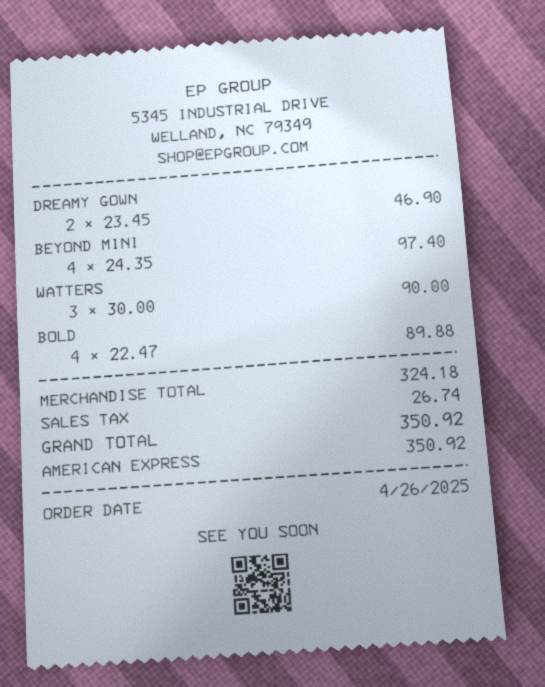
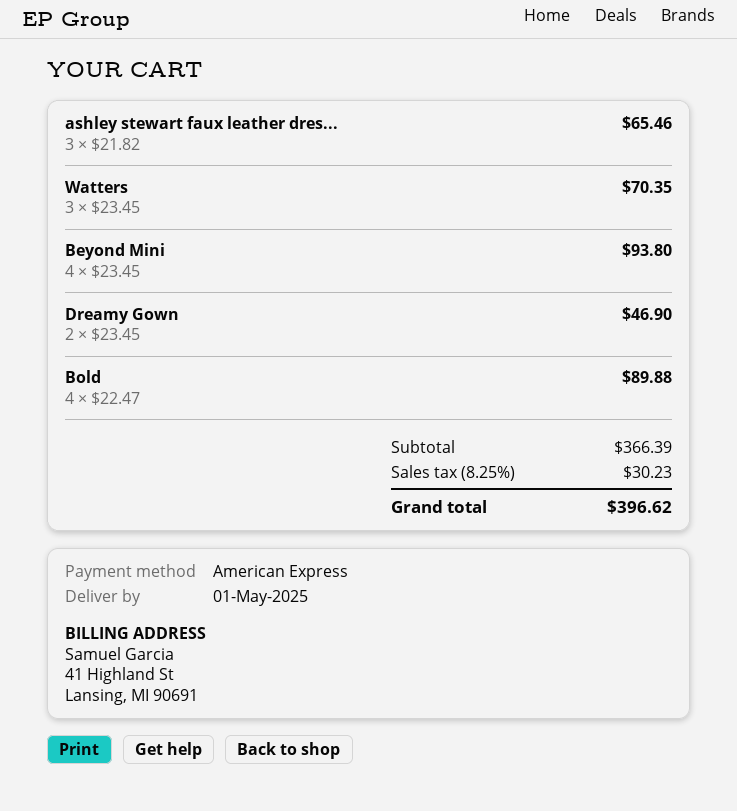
BEYOND MINI: 4 x 24.35 = 97.40 -> 4 x 23.45 = 93.80
WATTERS: 3 x 30.00 = 90.00 -> 3 x 23.45 = 70.35
ashley stewart faux leather dres...: none -> 3 x 21.82 = 65.46
subtotal: 324.18 -> 366.39
tax: 26.74 -> 30.23
total: 350.92 -> 396.62

